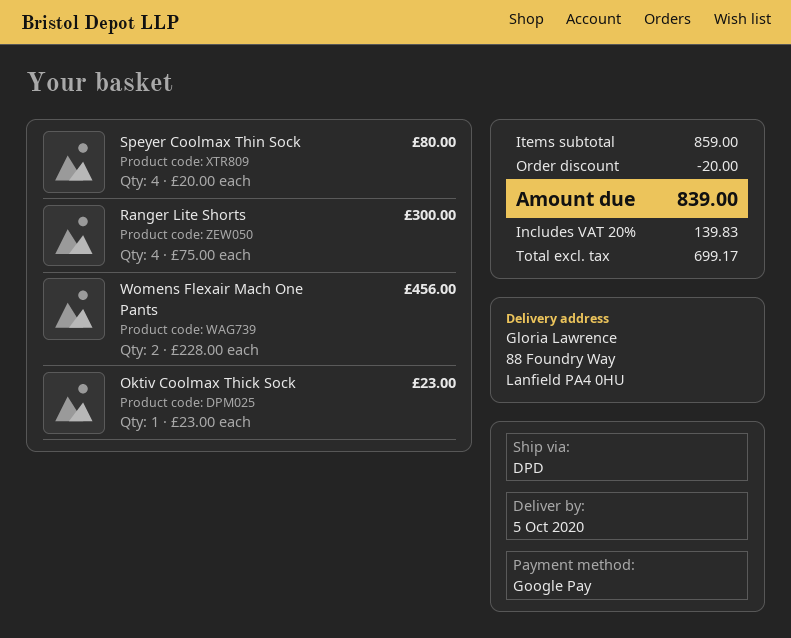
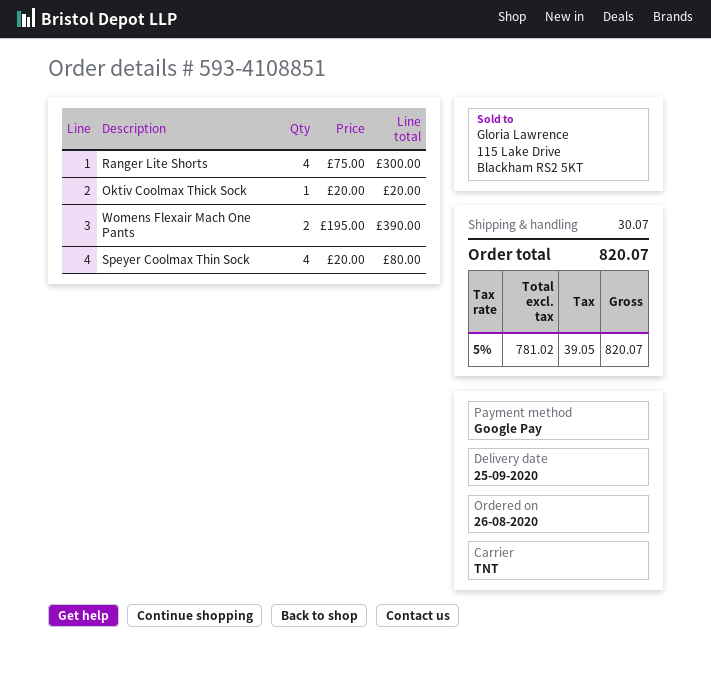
delivery date: 2020-10-05 -> 2020-09-25
shipping method: DPD -> TNT
Womens Flexair Mach One Pants: 2 x 228.00 = 456.00 -> 2 x 195.00 = 390.00
Oktiv Coolmax Thick Sock: 1 x 23.00 = 23.00 -> 1 x 20.00 = 20.00
discount: 20.00 -> none
shipping: none -> 30.07
net: 699.17 -> 781.02
tax: 20% = 139.83 -> 5% = 39.05
total: 839.00 -> 820.07

